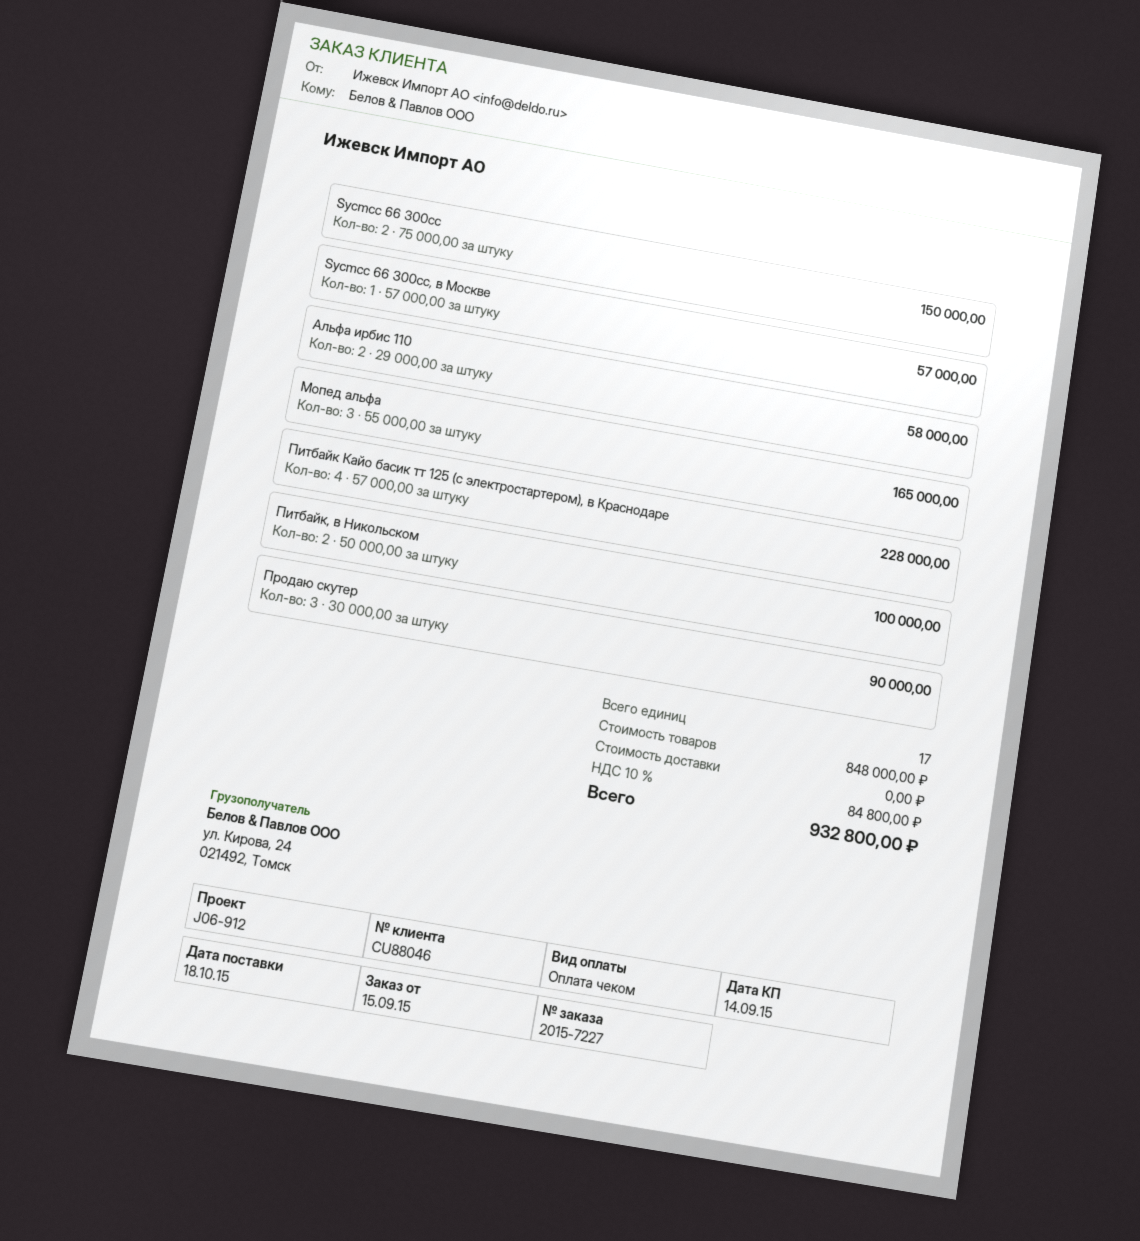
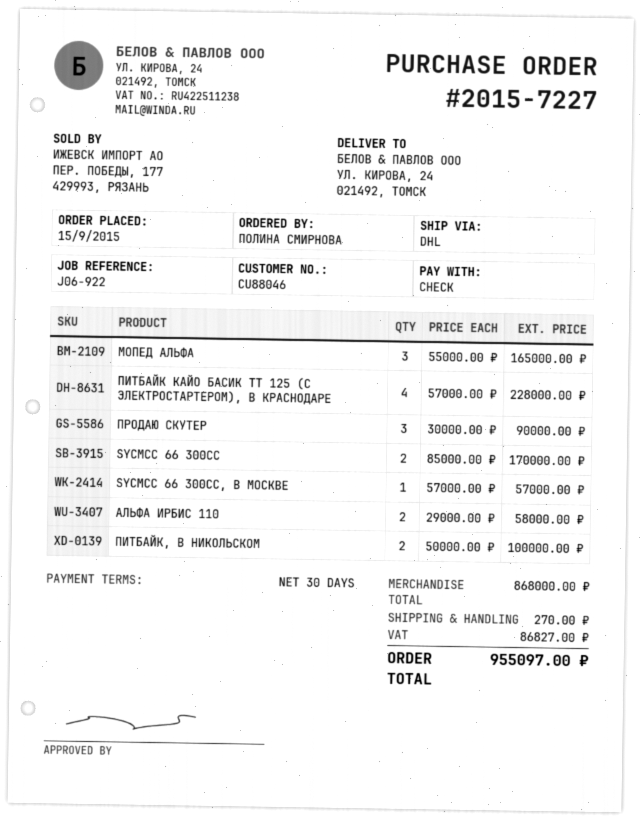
reference: J06-912 -> J06-922
Sycmcc 66 300cc: 2 x 75000.00 = 150000.00 -> 2 x 85000.00 = 170000.00
subtotal: 848000.00 -> 868000.00
shipping: 0.00 -> 270.00
tax: 84800.00 -> 86827.00
total: 932800.00 -> 955097.00

